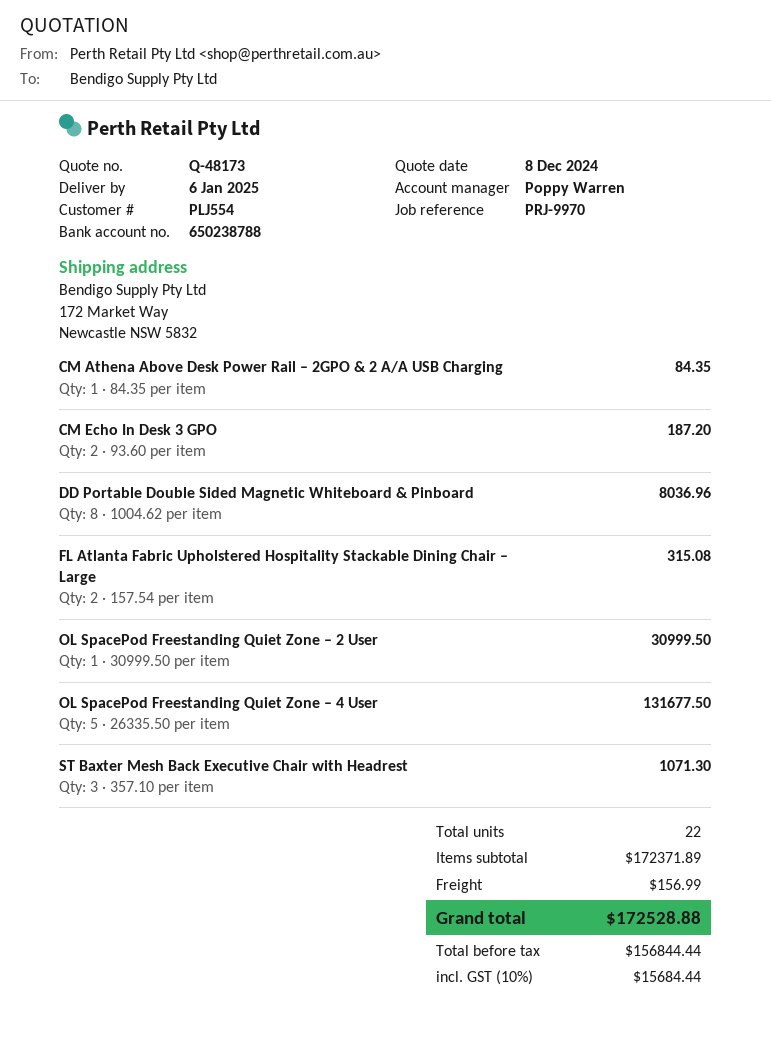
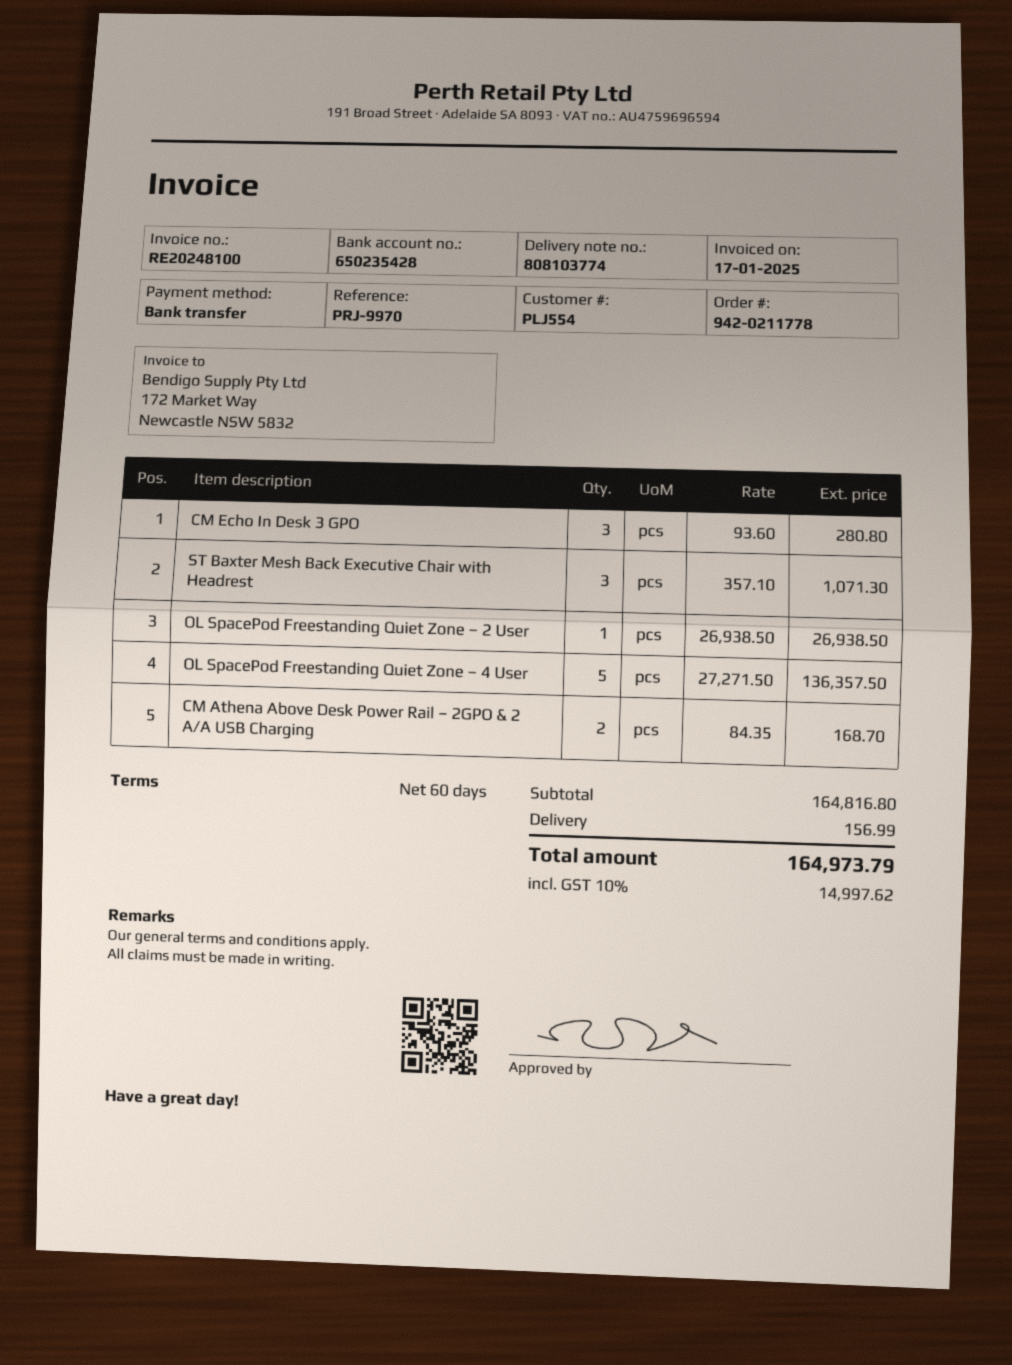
bank account: 650238788 -> 650235428
CM Athena Above Desk Power Rail – 2GPO & 2 A/A USB Charging: 1 x 84.35 = 84.35 -> 2 x 84.35 = 168.70
CM Echo In Desk 3 GPO: 2 x 93.60 = 187.20 -> 3 x 93.60 = 280.80
DD Portable Double Sided Magnetic Whiteboard & Pinboard: 8 x 1004.62 = 8036.96 -> none
FL Atlanta Fabric Upholstered Hospitality Stackable Dining Chair – Large: 2 x 157.54 = 315.08 -> none
OL SpacePod Freestanding Quiet Zone – 2 User: 1 x 30999.50 = 30999.50 -> 1 x 26938.50 = 26938.50
OL SpacePod Freestanding Quiet Zone – 4 User: 5 x 26335.50 = 131677.50 -> 5 x 27271.50 = 136357.50
subtotal: 172371.89 -> 164816.80
tax: 10% = 15684.44 -> 10% = 14997.62
total: 172528.88 -> 164973.79

